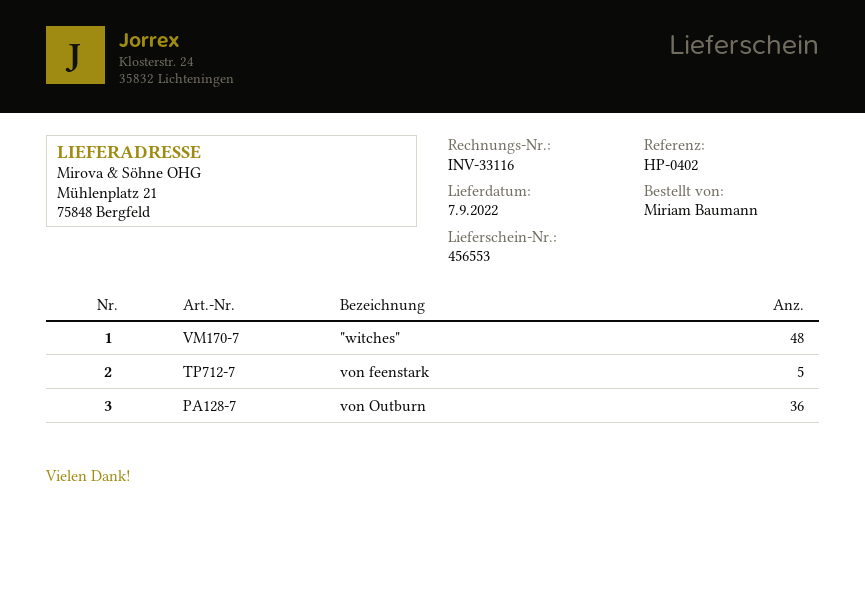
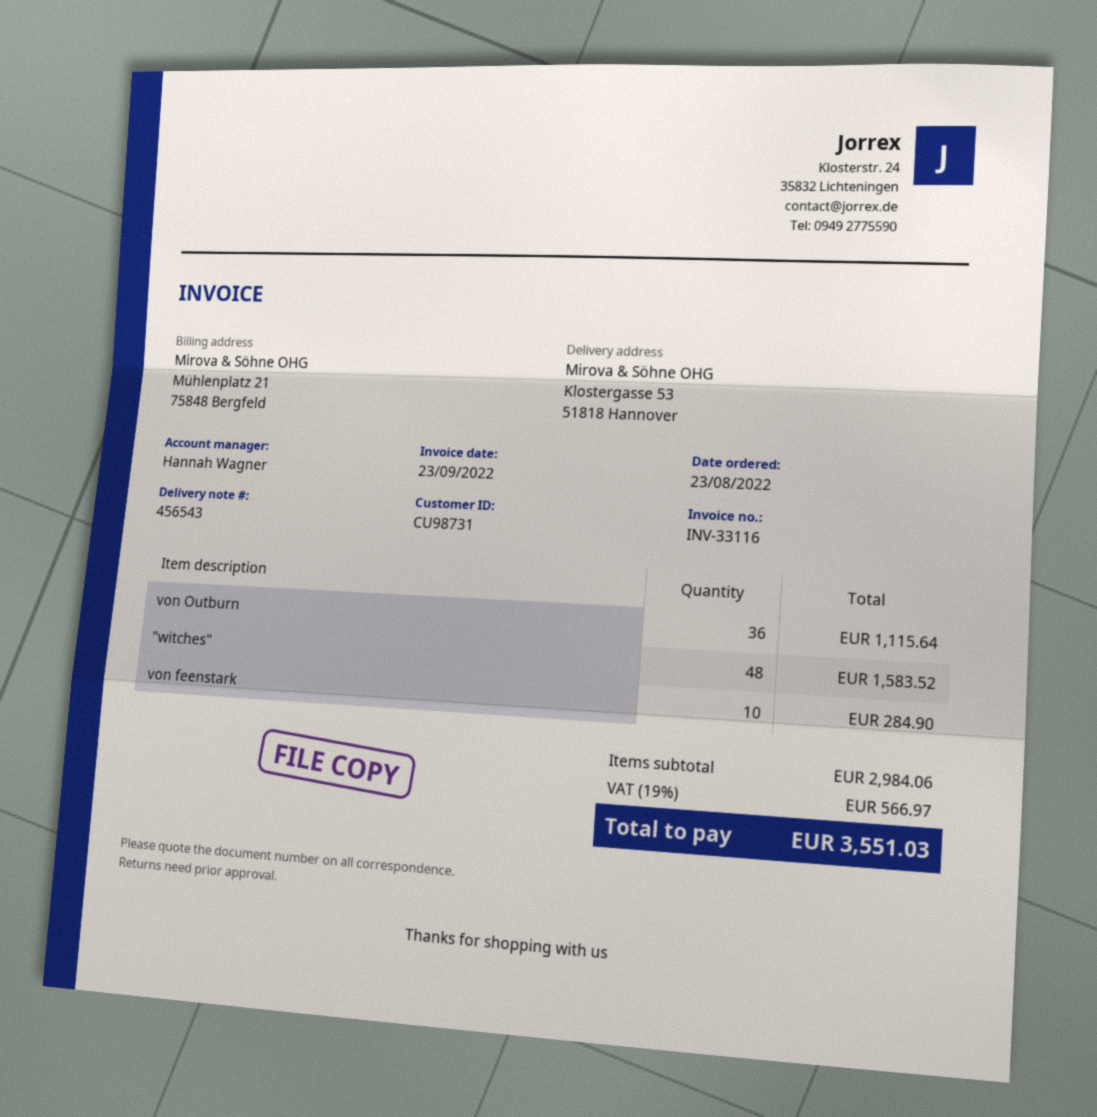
delivery note number: 456553 -> 456543
ship to: Mühlenplatz 21, 75848 Bergfeld -> Klostergasse 53, 51818 Hannover
von feenstark: 5 -> 10

